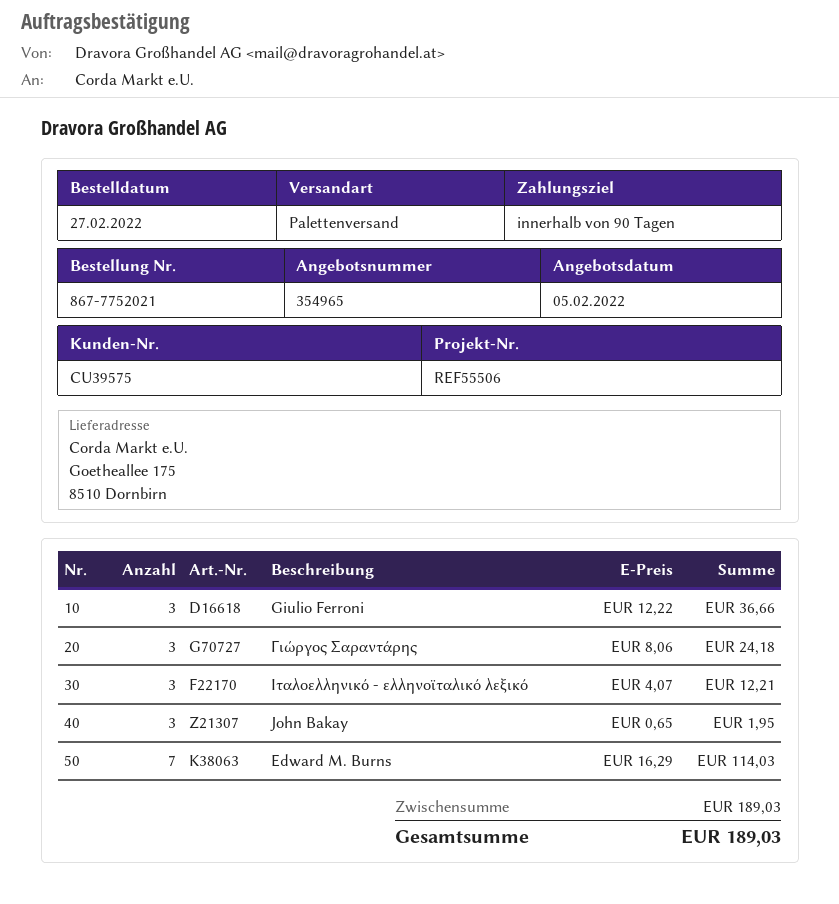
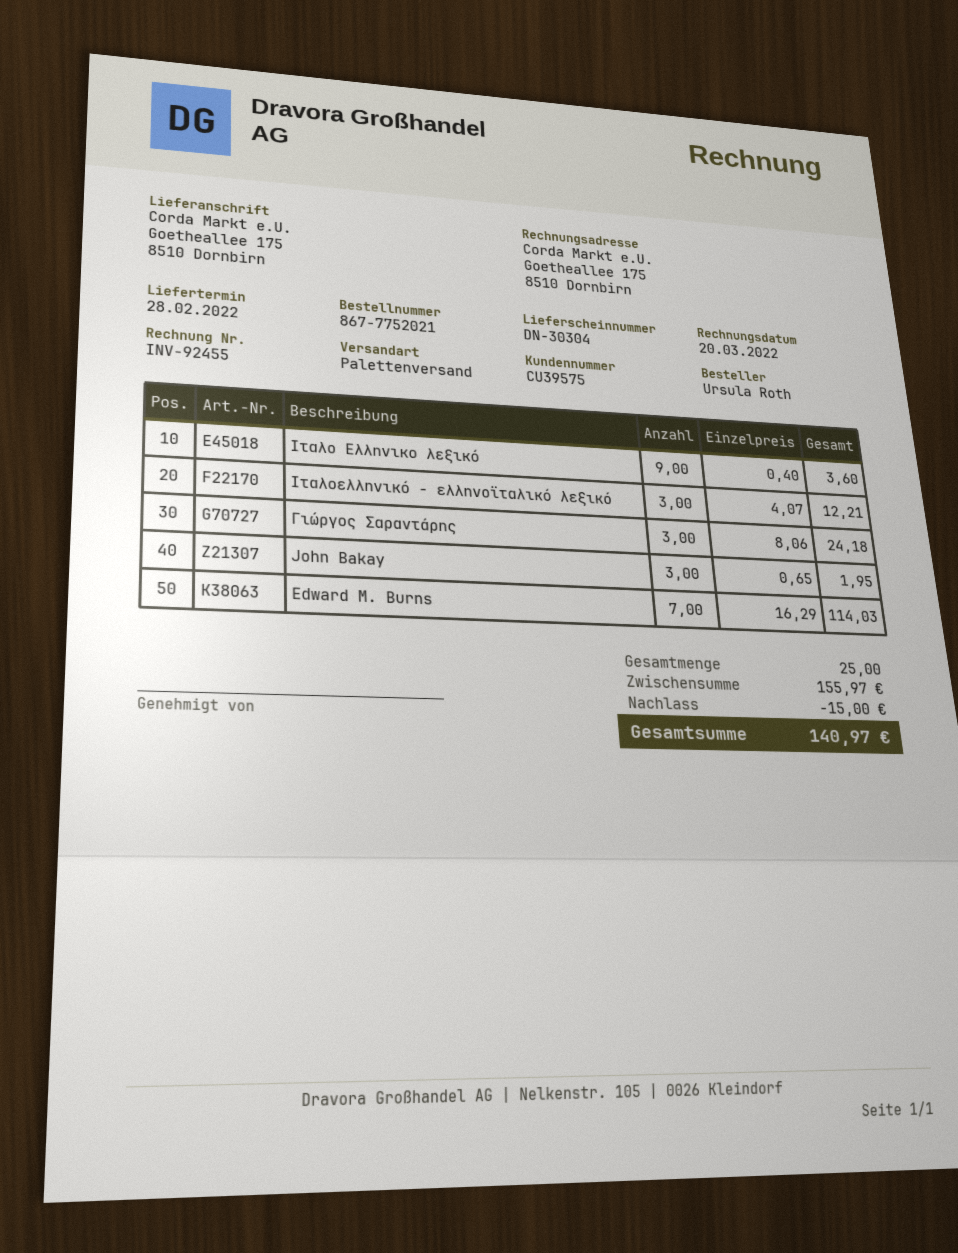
Giulio Ferroni: 3 x 12.22 = 36.66 -> none
Ιταλο Ελληνικο λεξικό: none -> 9 x 0.40 = 3.60
subtotal: 189.03 -> 155.97
discount: none -> 15.00
total: 189.03 -> 140.97

